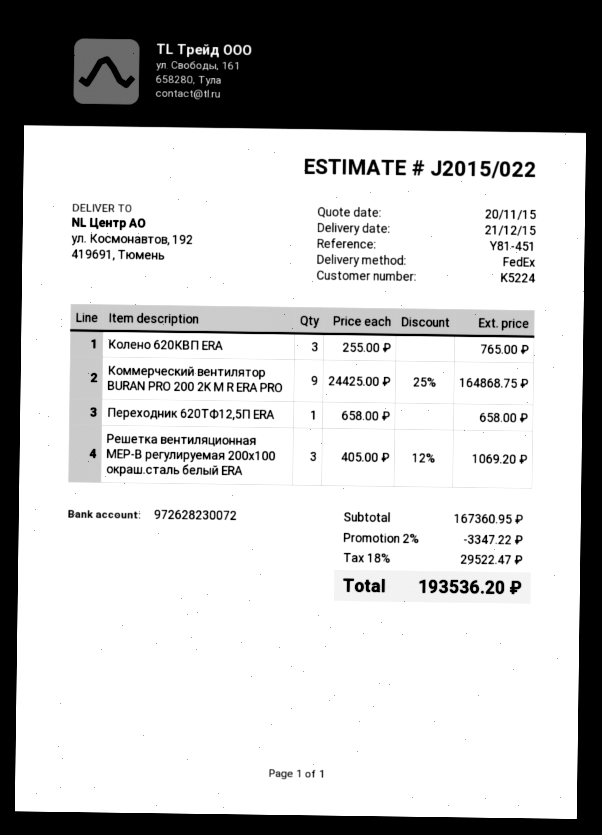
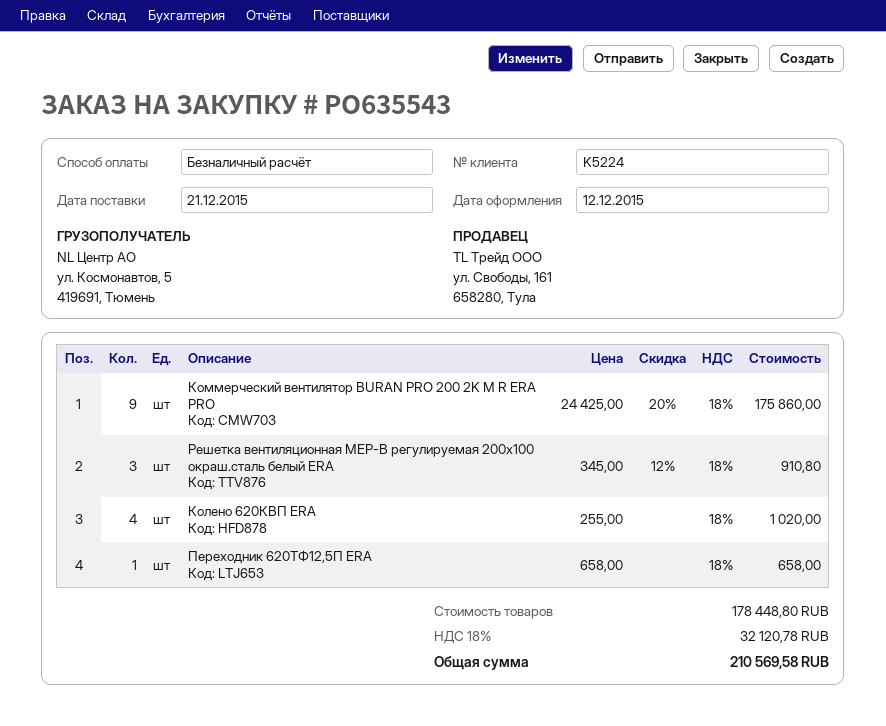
ship to: ул. Космонавтов, 192, 419691, Тюмень -> ул. Космонавтов, 5, 419691, Тюмень
Колено 620КВП ERA: 3 x 255.00 = 765.00 -> 4 x 255.00 = 1020.00
Коммерческий вентилятор BURAN PRO 200 2K M R ERA PRO: 9 x 24425.00 - 25% = 164868.75 -> 9 x 24425.00 - 20% = 175860.00
Решетка вентиляционная МЕР-В регулируемая 200х100 окраш.сталь белый ERA: 3 x 405.00 - 12% = 1069.20 -> 3 x 345.00 - 12% = 910.80
subtotal: 167360.95 -> 178448.80
discount: 2% = 3347.22 -> none
tax: 18% = 29522.47 -> 18% = 32120.78
total: 193536.20 -> 210569.58

